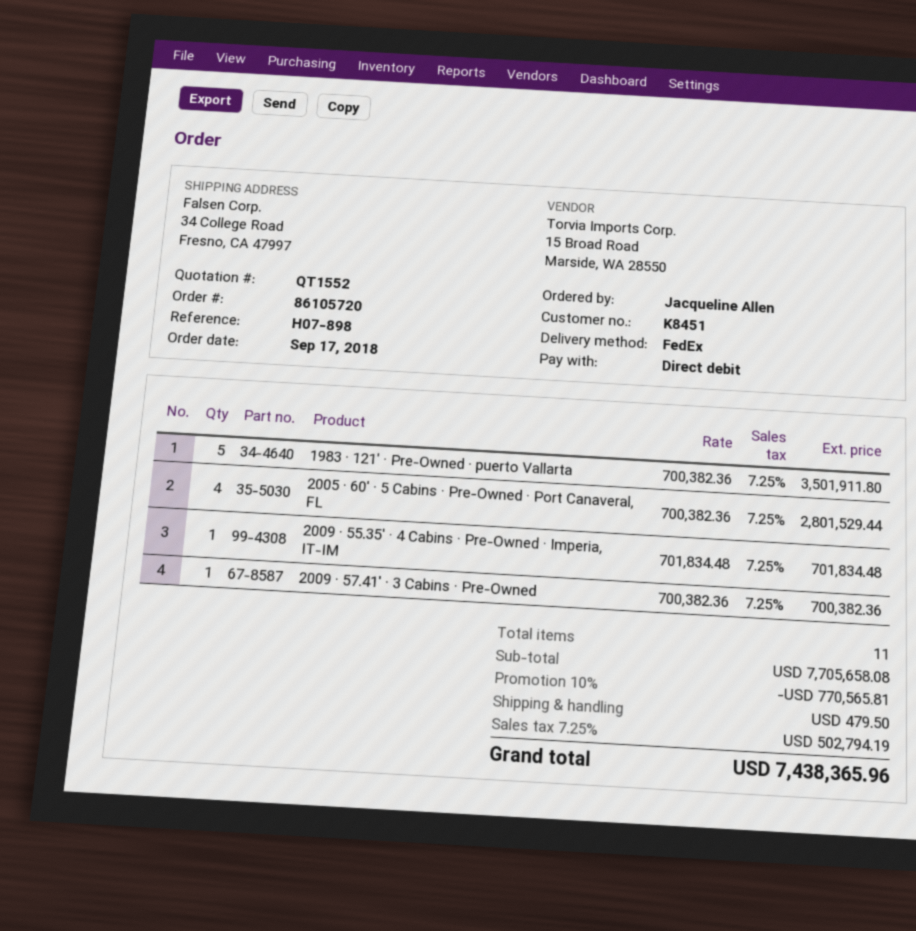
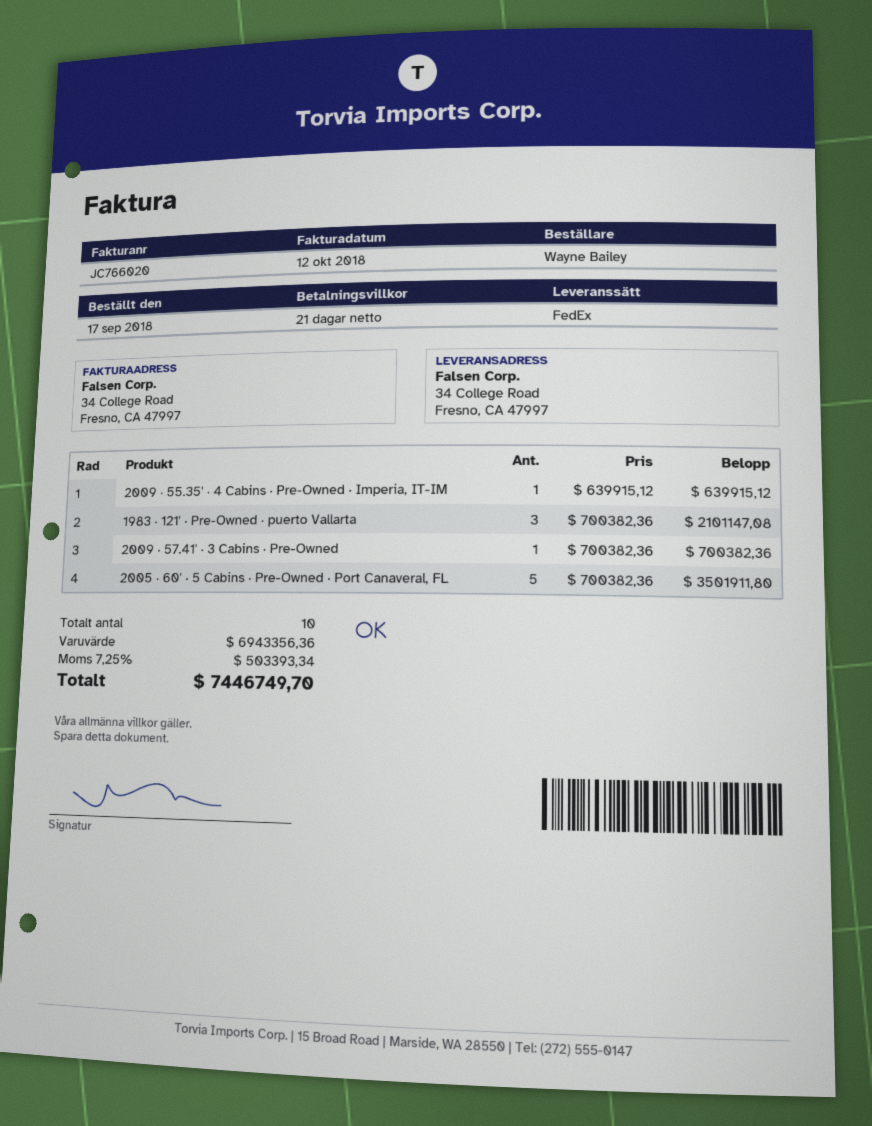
ordered by: Jacqueline Allen -> Wayne Bailey
1983 · 121' · Pre-Owned · puerto Vallarta: 5 x 700382.36 = 3501911.80 -> 3 x 700382.36 = 2101147.08
2005 · 60' · 5 Cabins · Pre-Owned · Port Canaveral, FL: 4 x 700382.36 = 2801529.44 -> 5 x 700382.36 = 3501911.80
2009 · 55.35' · 4 Cabins · Pre-Owned · Imperia, IT-IM: 1 x 701834.48 = 701834.48 -> 1 x 639915.12 = 639915.12
total quantity: 11 -> 10
subtotal: 7705658.08 -> 6943356.36
discount: 10% = 770565.81 -> none
shipping: 479.50 -> none
tax: 7.25% = 502794.19 -> 7.25% = 503393.34
total: 7438365.96 -> 7446749.70

